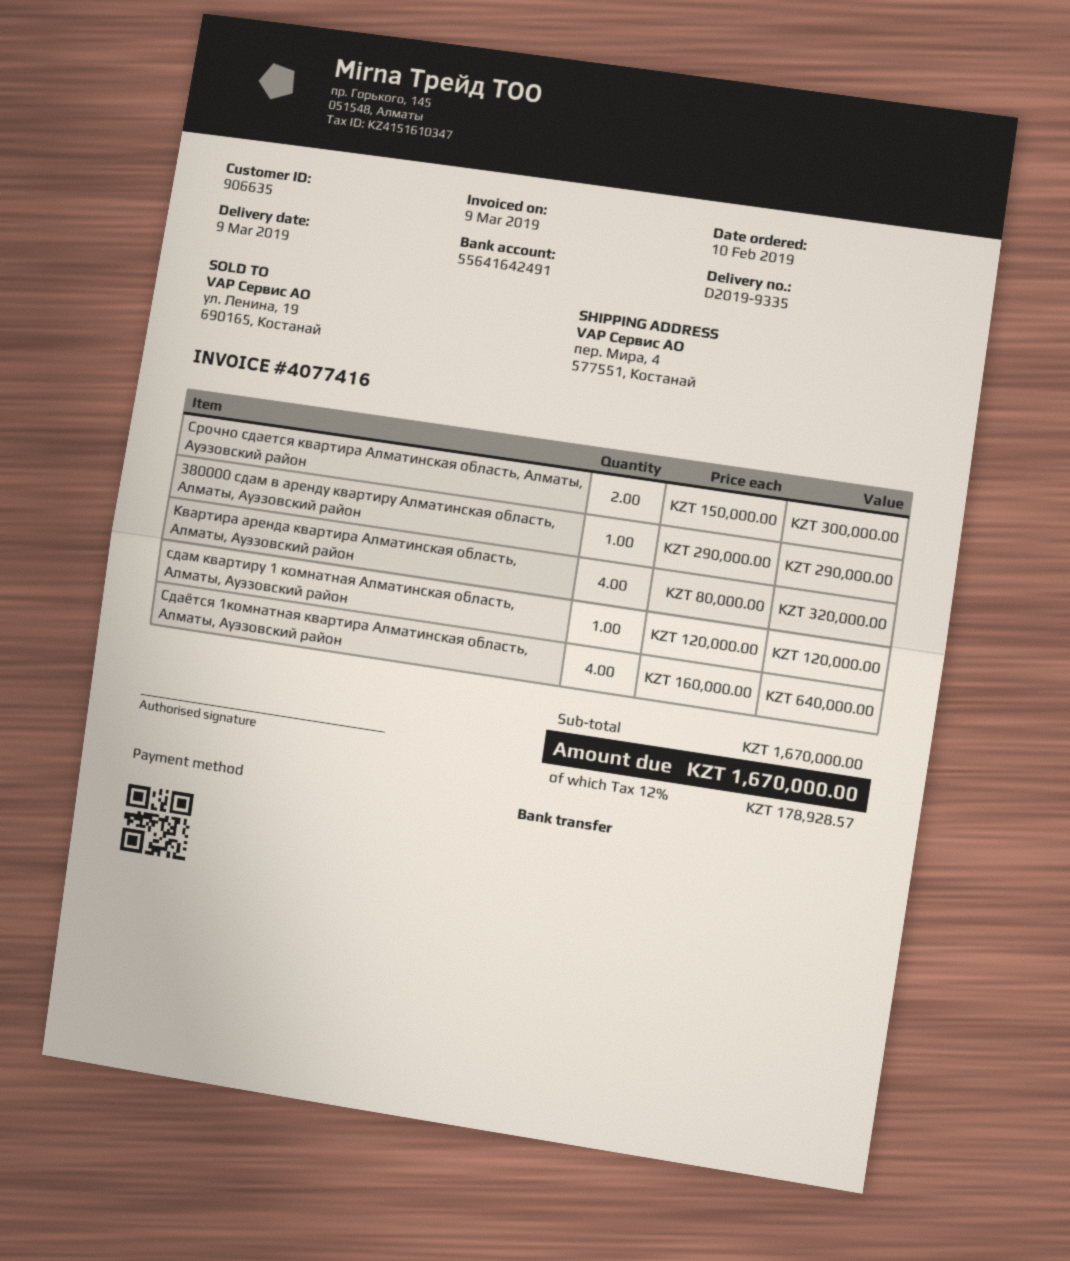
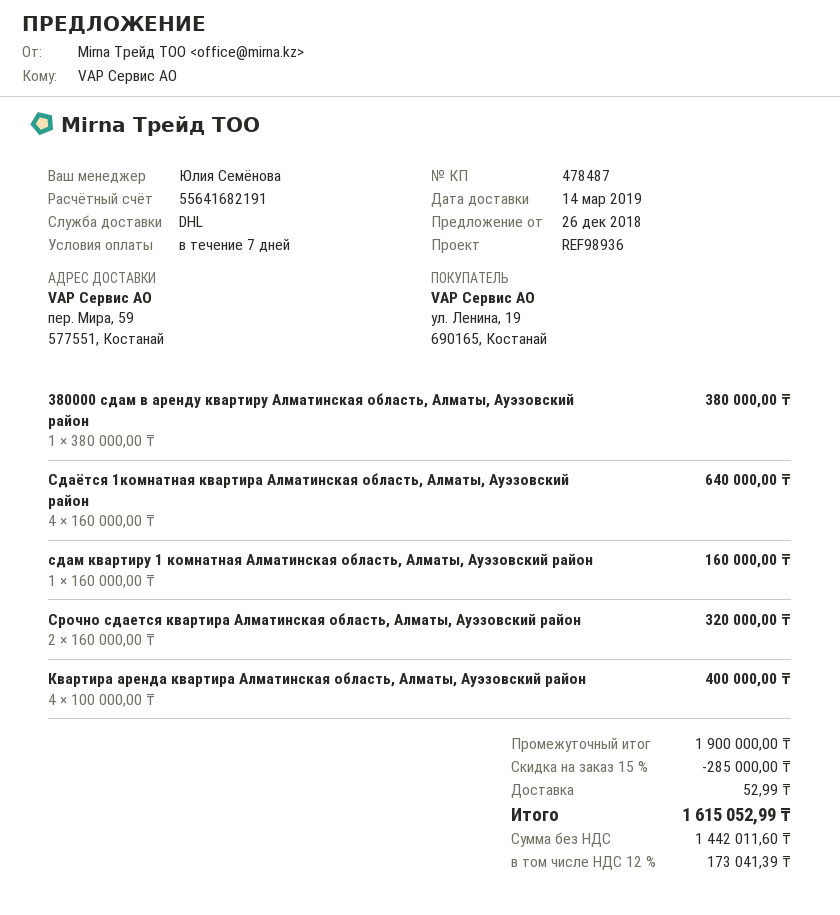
delivery date: 2019-03-09 -> 2019-03-14
bank account: 55641642491 -> 55641682191
ship to: пер. Мира, 4, 577551, Костанай -> пер. Мира, 59, 577551, Костанай
Срочно сдается квартира Алматинская область, Алматы, Ауэзовский район: 2 x 150000.00 = 300000.00 -> 2 x 160000.00 = 320000.00
380000 сдам в аренду квартиру Алматинская область, Алматы, Ауэзовский район: 1 x 290000.00 = 290000.00 -> 1 x 380000.00 = 380000.00
Квартира аренда квартира Алматинская область, Алматы, Ауэзовский район: 4 x 80000.00 = 320000.00 -> 4 x 100000.00 = 400000.00
сдам квартиру 1 комнатная Алматинская область, Алматы, Ауэзовский район: 1 x 120000.00 = 120000.00 -> 1 x 160000.00 = 160000.00
subtotal: 1670000.00 -> 1900000.00
discount: none -> 15% = 285000.00
shipping: none -> 52.99
tax: 12% = 178928.57 -> 12% = 173041.39
total: 1670000.00 -> 1615052.99

